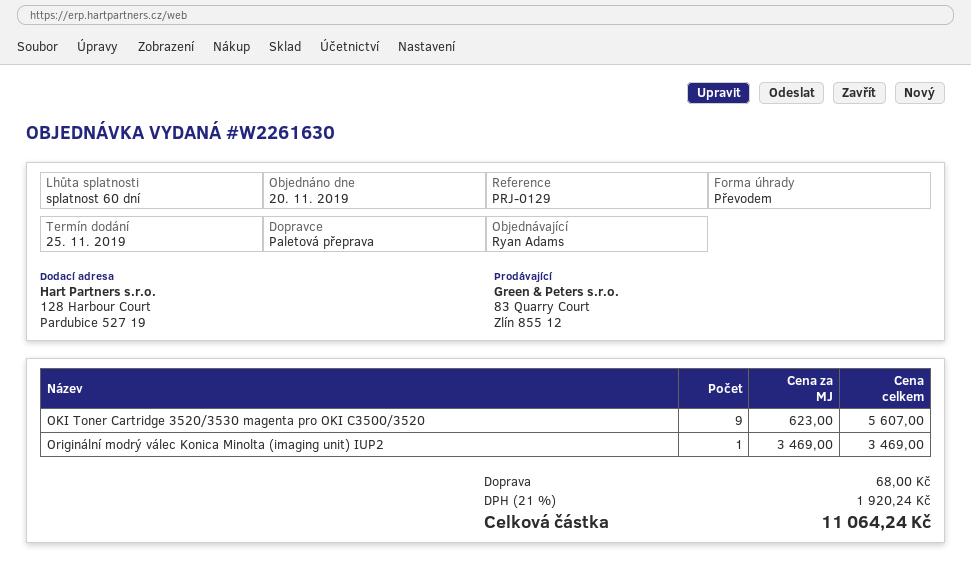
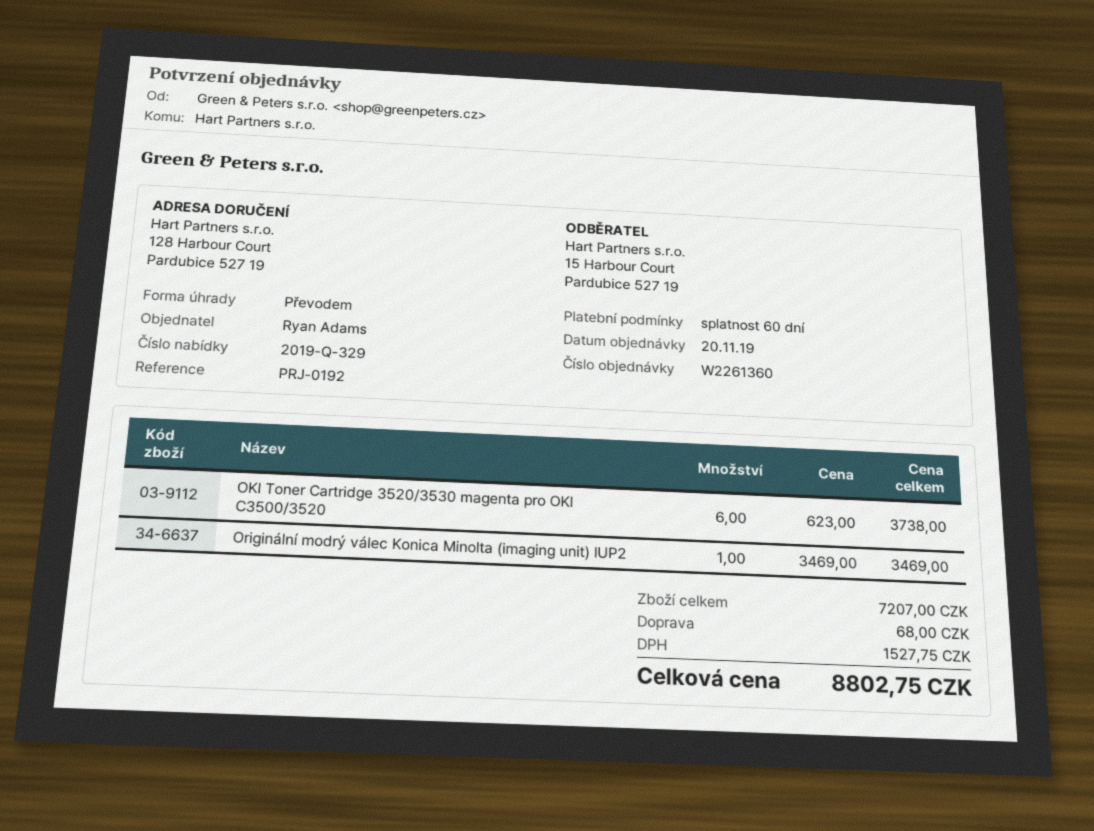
order number: W2261630 -> W2261360
reference: PRJ-0129 -> PRJ-0192
OKI Toner Cartridge 3520/3530 magenta pro OKI C3500/3520: 9 x 623.00 = 5607.00 -> 6 x 623.00 = 3738.00
tax: 1920.24 -> 1527.75
total: 11064.24 -> 8802.75

